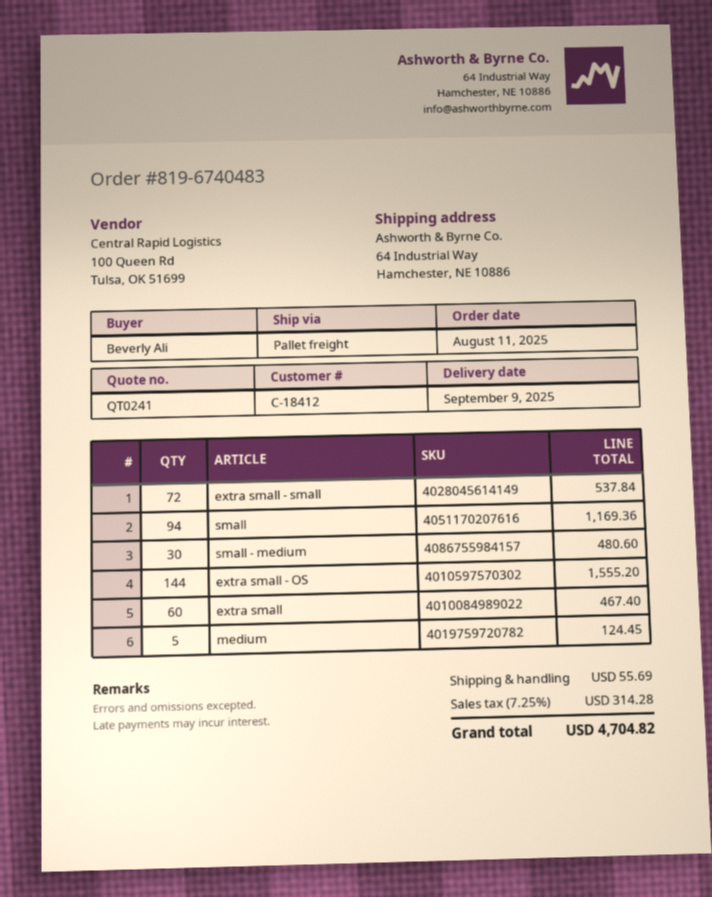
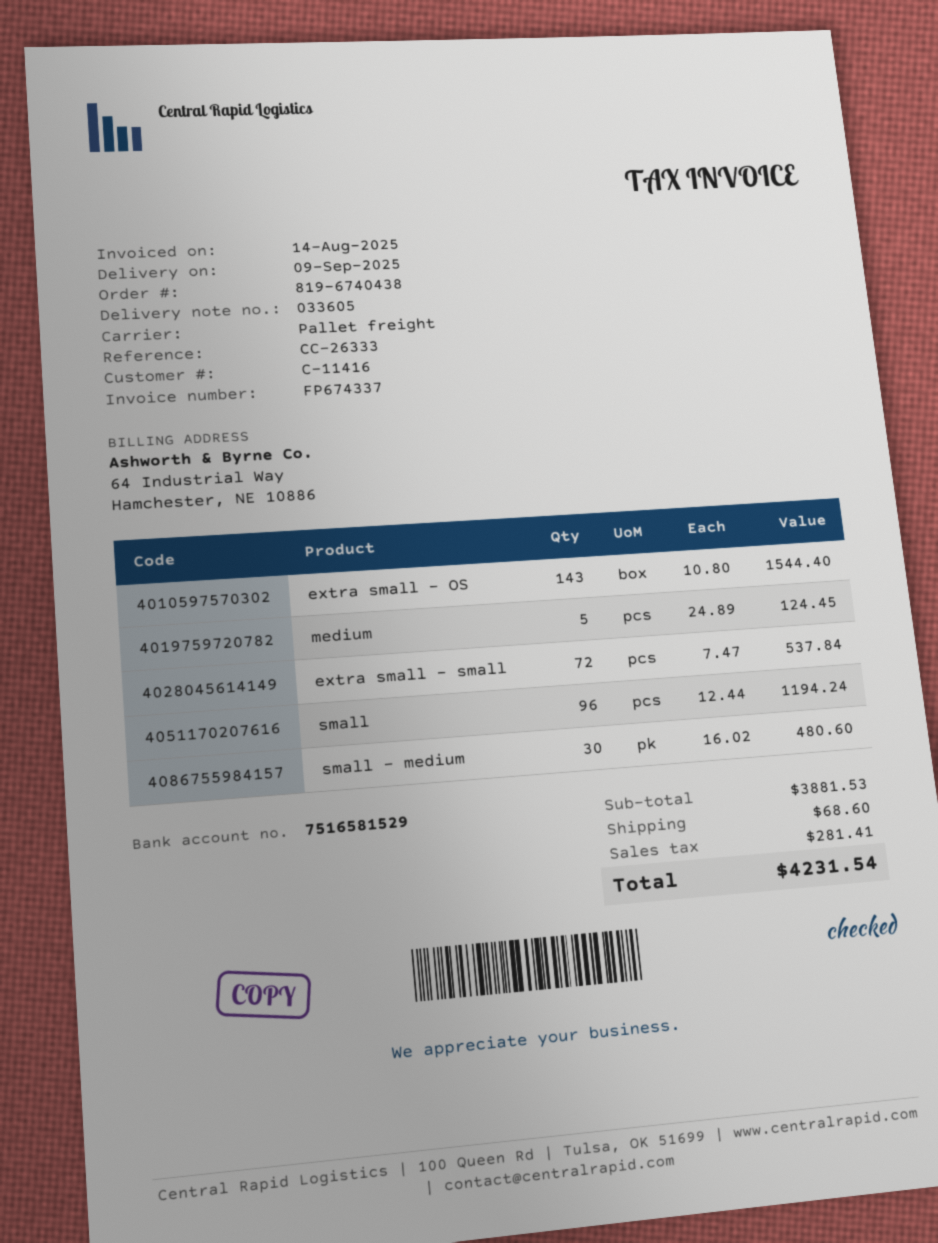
order number: 819-6740483 -> 819-6740438
customer number: C-18412 -> C-11416
small: 94 for 1169.36 -> 96 for 1194.24
extra small - OS: 144 for 1555.20 -> 143 for 1544.40
extra small: 60 for 467.40 -> none
shipping: 55.69 -> 68.60
tax: 314.28 -> 281.41
total: 4704.82 -> 4231.54

